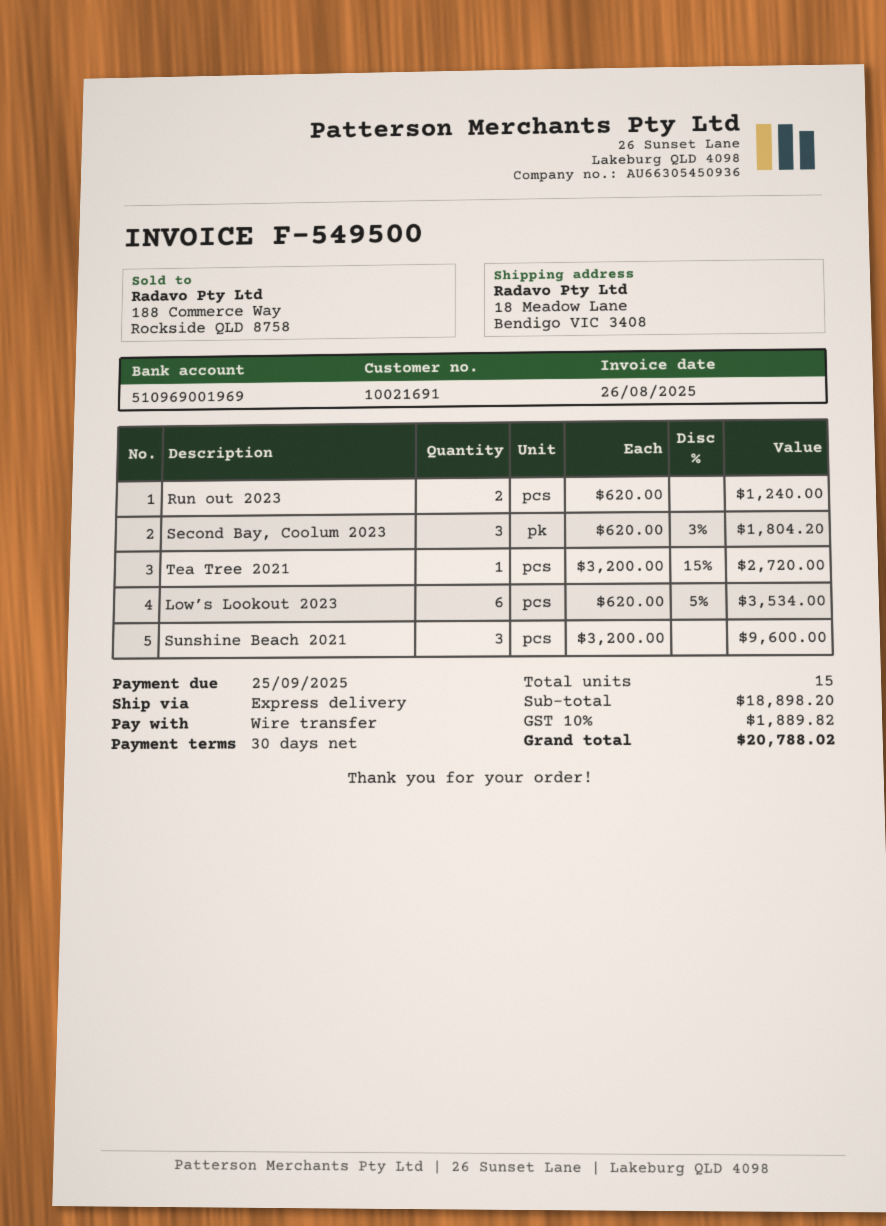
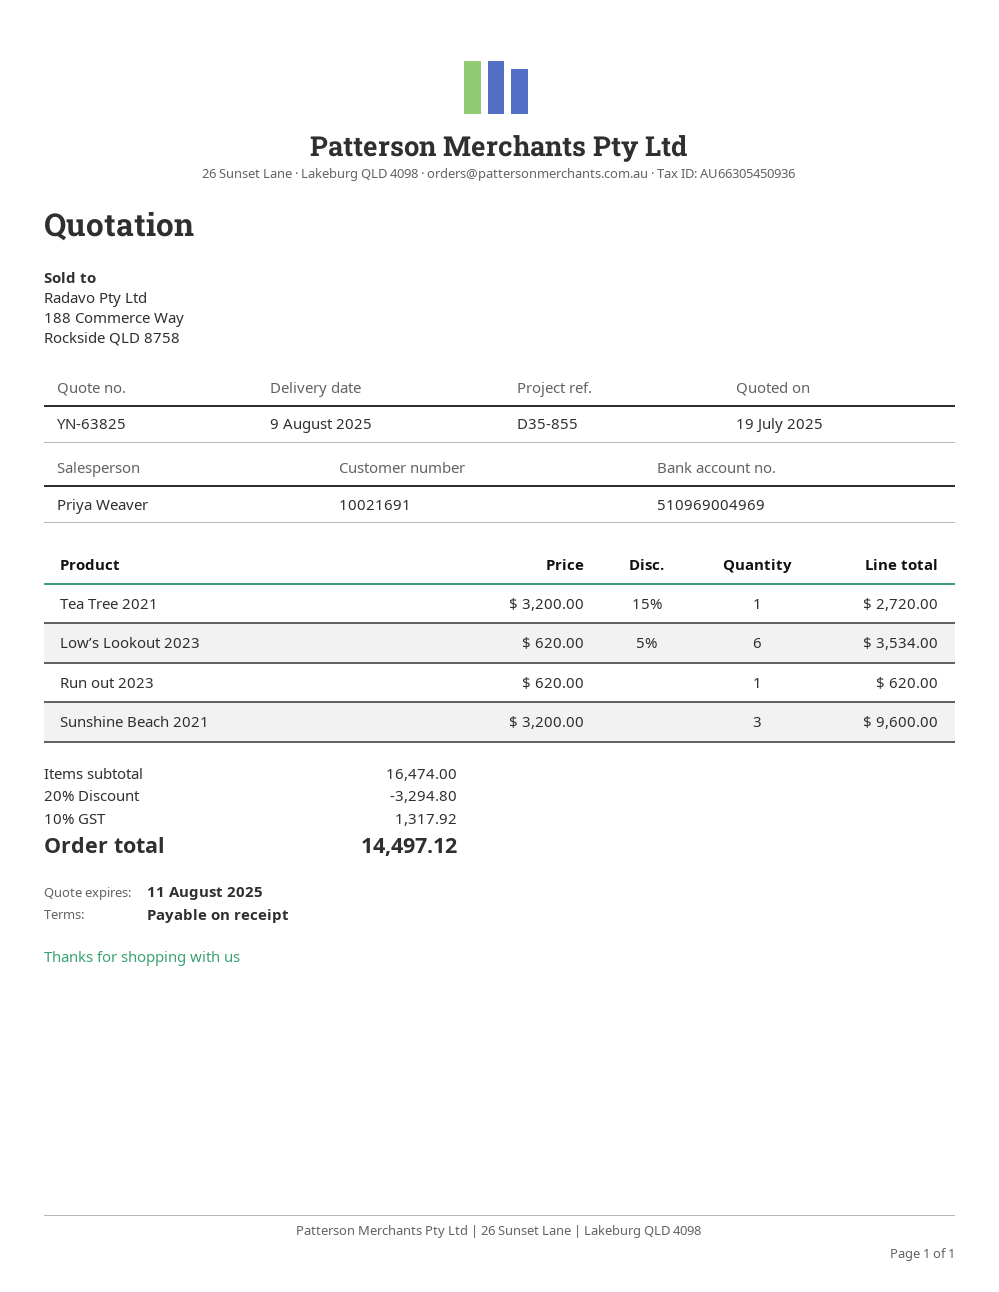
payment terms: 30 days -> on receipt
bank account: 510969001969 -> 510969004969
Run out 2023: 2 x 620.00 = 1240.00 -> 1 x 620.00 = 620.00
Second Bay, Coolum 2023: 3 x 620.00 - 3% = 1804.20 -> none
subtotal: 18898.20 -> 16474.00
discount: none -> 20% = 3294.80
tax: 10% = 1889.82 -> 10% = 1317.92
total: 20788.02 -> 14497.12

